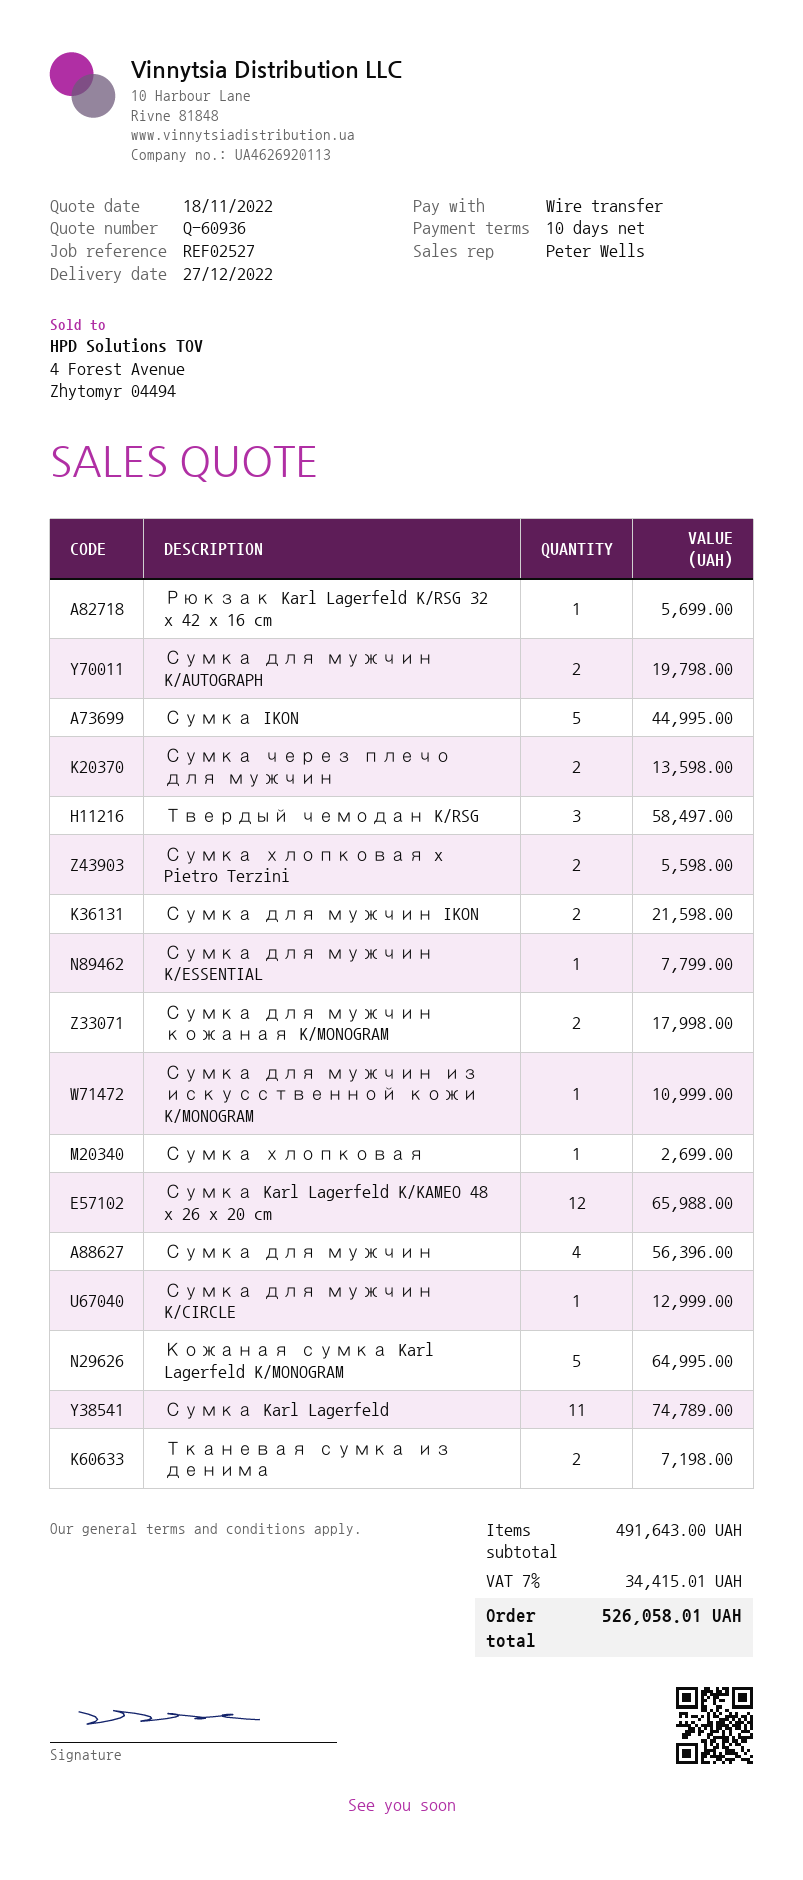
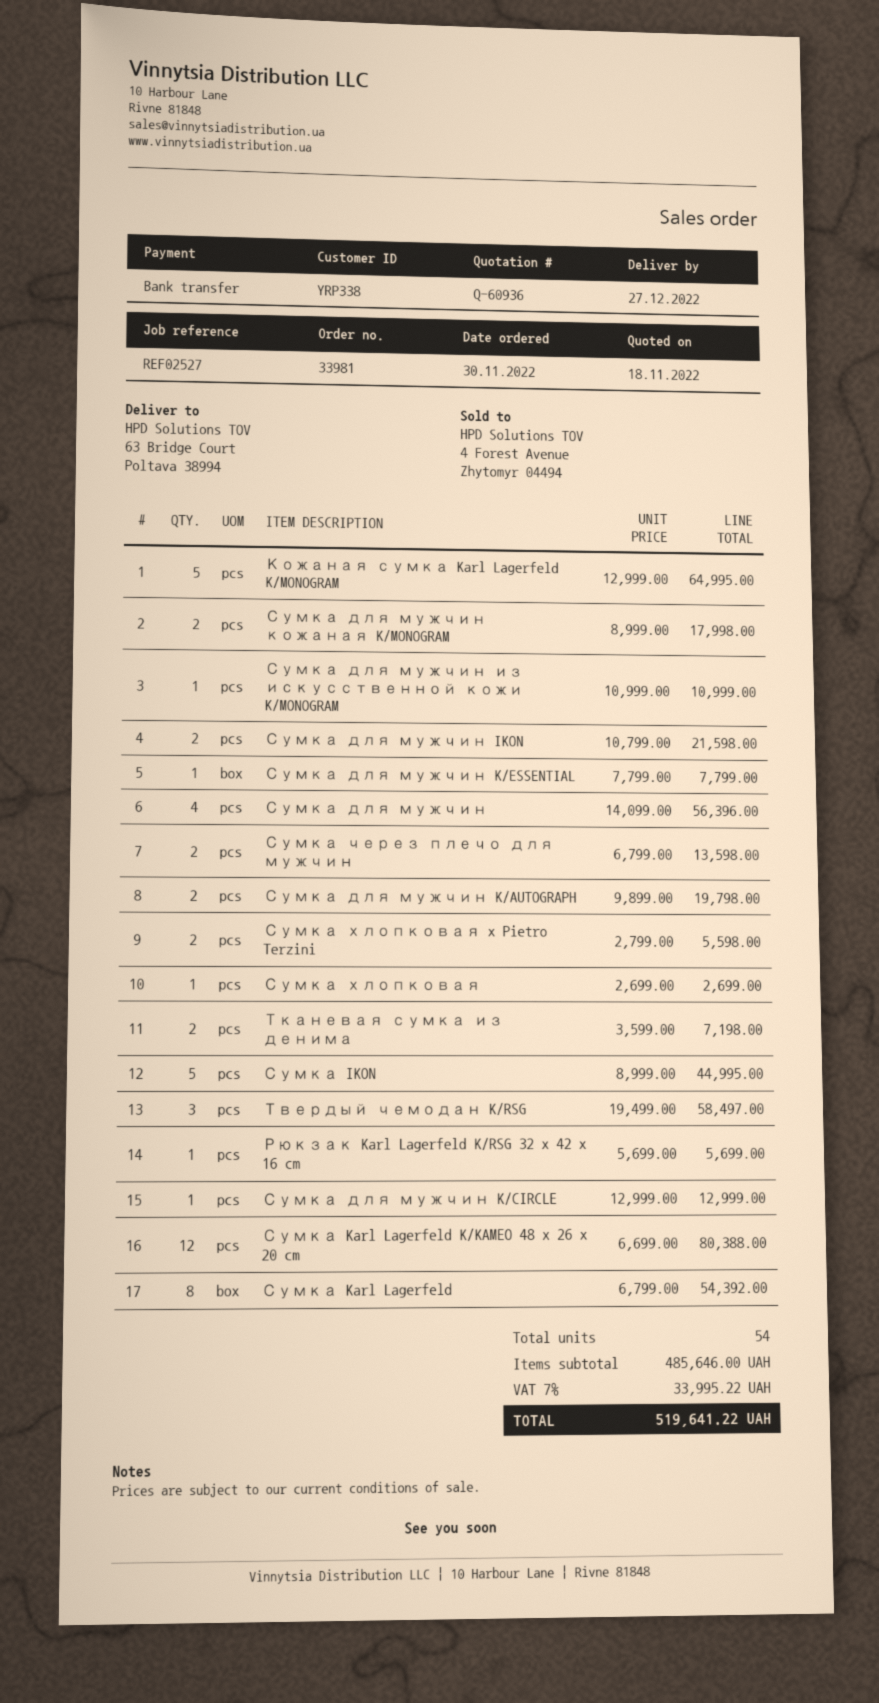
Сумка Karl Lagerfeld K/KAMEO 48 x 26 x 20 cm: 12 for 65988.00 -> 12 for 80388.00
Сумка Karl Lagerfeld: 11 for 74789.00 -> 8 for 54392.00
subtotal: 491643.00 -> 485646.00
tax: 7% = 34415.01 -> 7% = 33995.22
total: 526058.01 -> 519641.22

